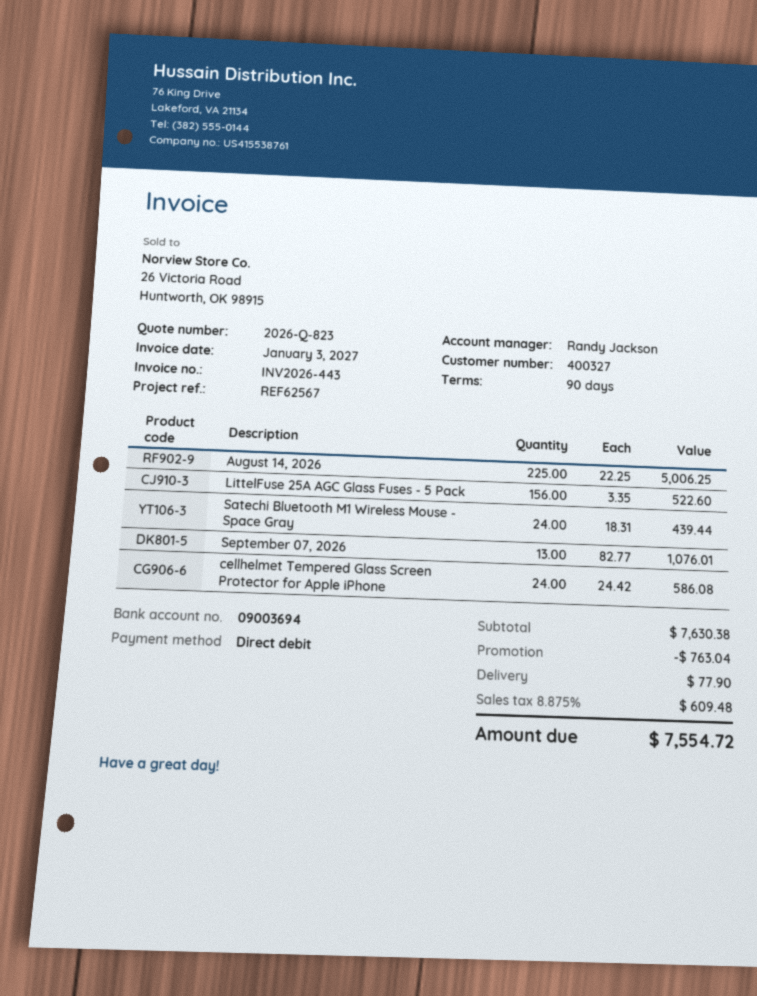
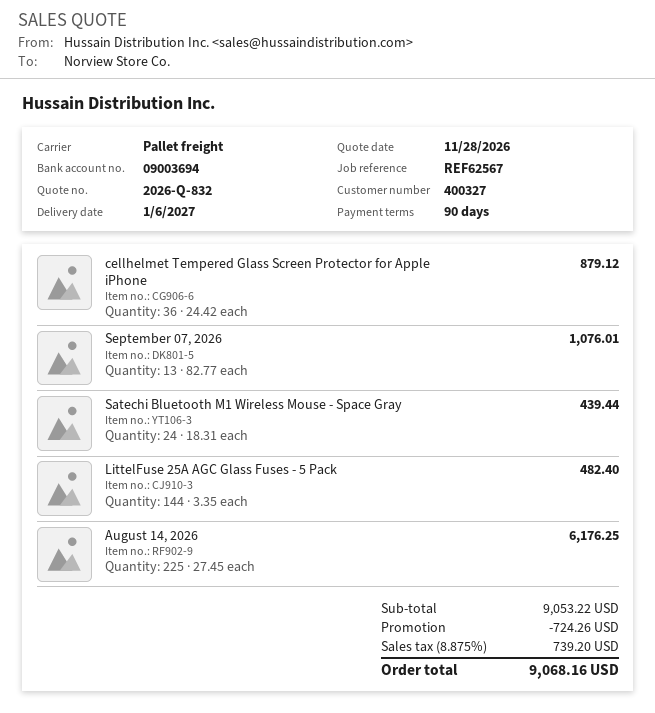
quote number: 2026-Q-823 -> 2026-Q-832
August 14, 2026: 225 x 22.25 = 5006.25 -> 225 x 27.45 = 6176.25
LittelFuse 25A AGC Glass Fuses - 5 Pack: 156 x 3.35 = 522.60 -> 144 x 3.35 = 482.40
cellhelmet Tempered Glass Screen Protector for Apple iPhone: 24 x 24.42 = 586.08 -> 36 x 24.42 = 879.12
subtotal: 7630.38 -> 9053.22
discount: 763.04 -> 724.26
shipping: 77.90 -> none
tax: 8.875% = 609.48 -> 8.875% = 739.20
total: 7554.72 -> 9068.16

